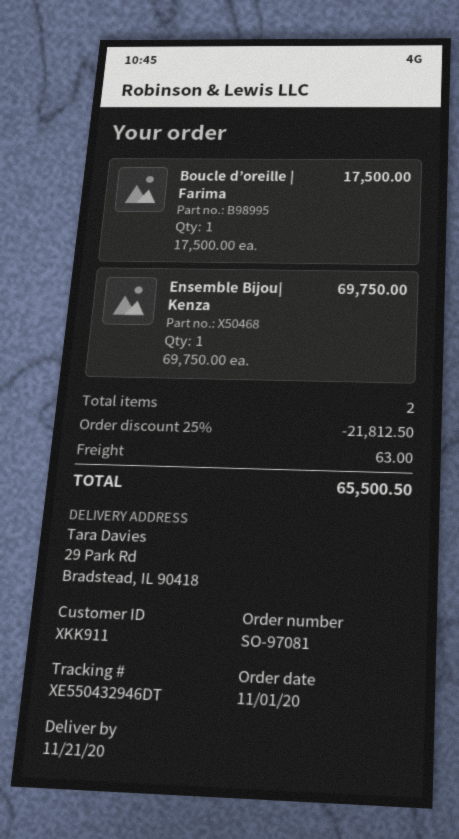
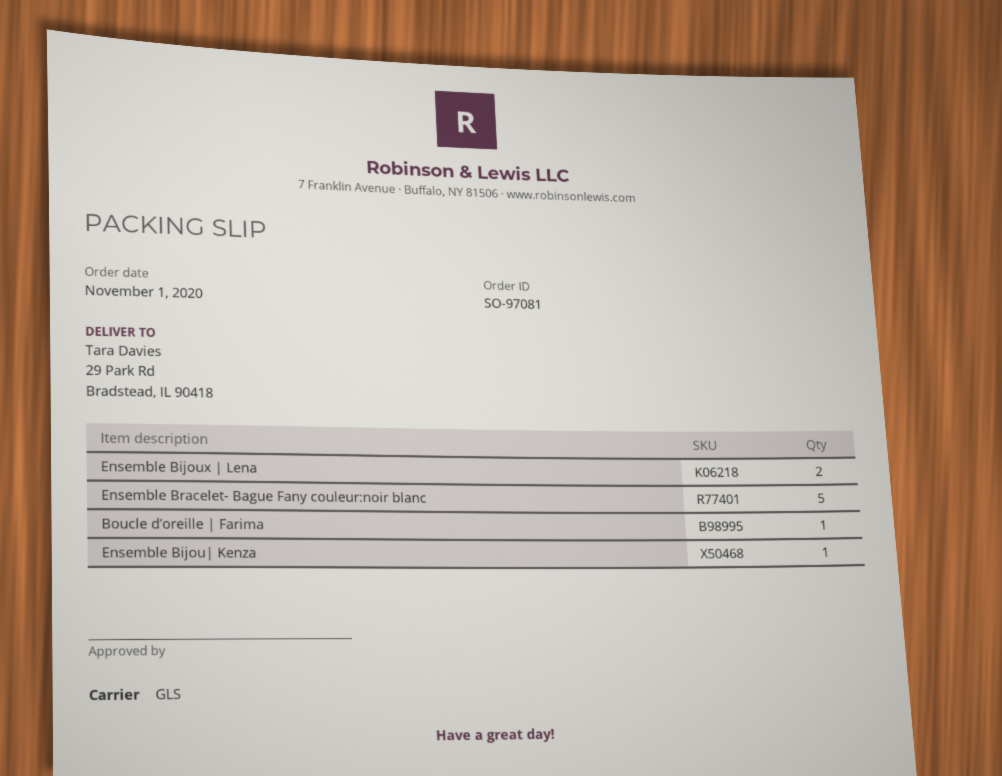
Ensemble Bijoux | Lena: none -> 2
Ensemble Bracelet- Bague Fany couleur:noir blanc: none -> 5

